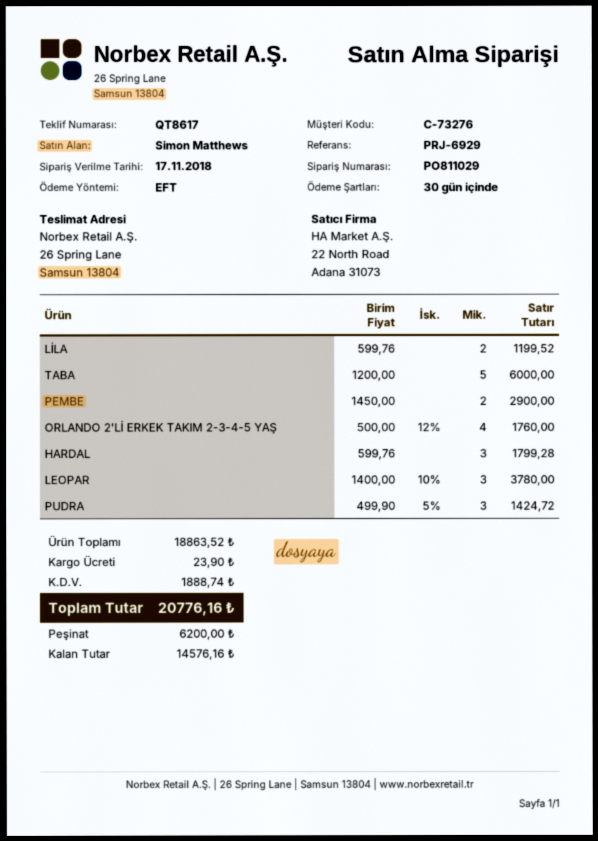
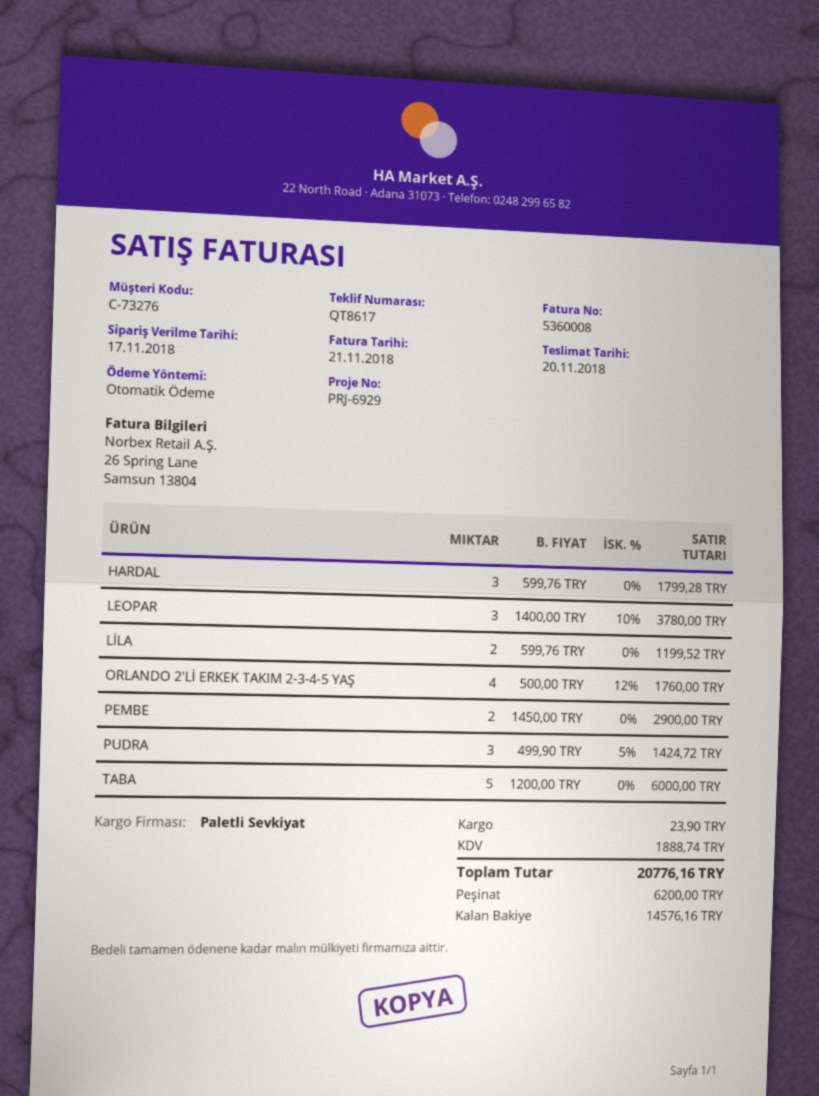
payment method: bank transfer -> direct debit

